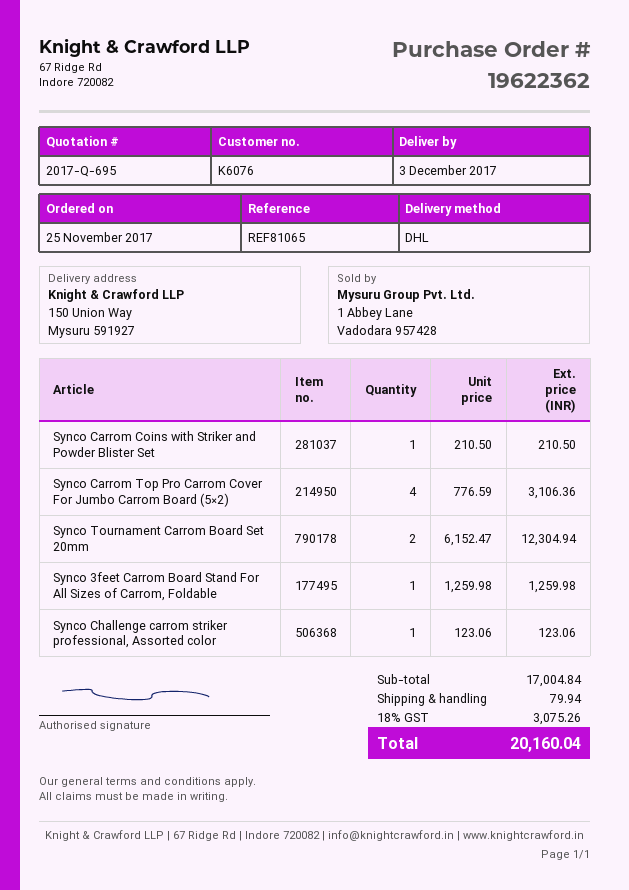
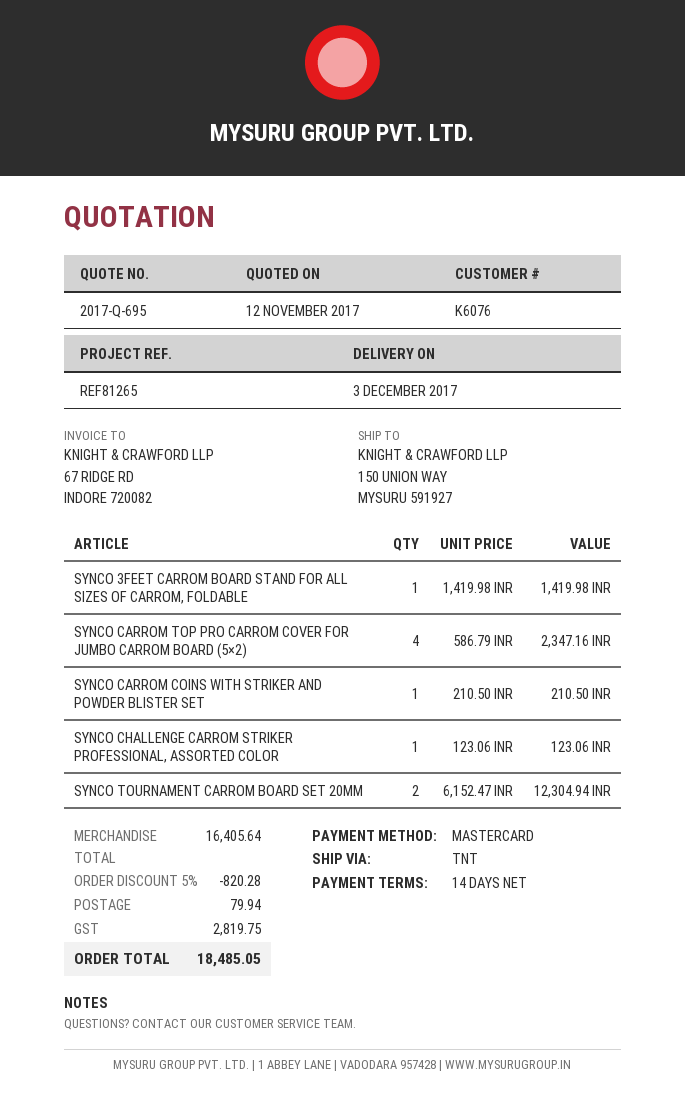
reference: REF81065 -> REF81265
shipping method: DHL -> TNT
Synco Carrom Top Pro Carrom Cover For Jumbo Carrom Board (5×2): 4 x 776.59 = 3106.36 -> 4 x 586.79 = 2347.16
Synco 3feet Carrom Board Stand For All Sizes of Carrom, Foldable: 1 x 1259.98 = 1259.98 -> 1 x 1419.98 = 1419.98
subtotal: 17004.84 -> 16405.64
discount: none -> 5% = 820.28
tax: 3075.26 -> 2819.75
total: 20160.04 -> 18485.05

